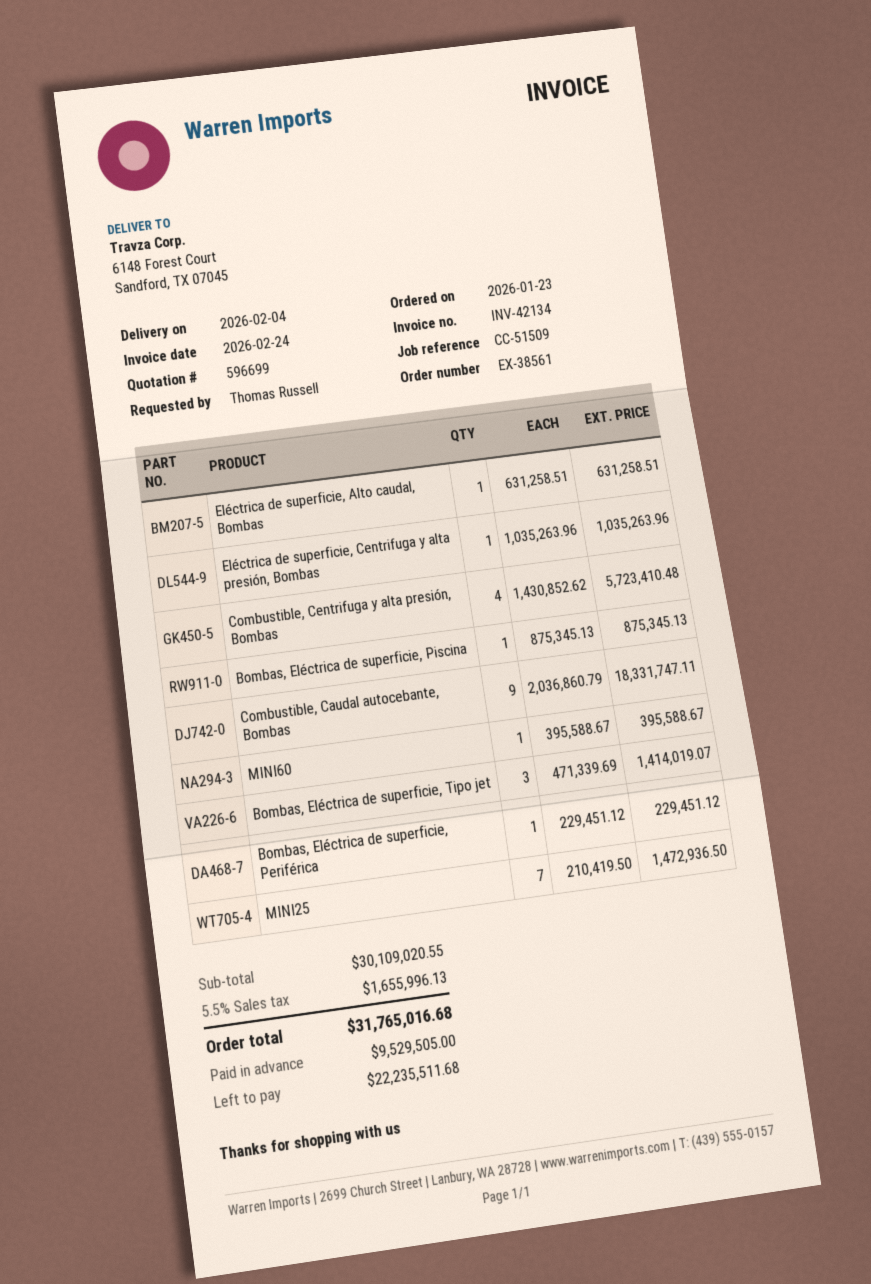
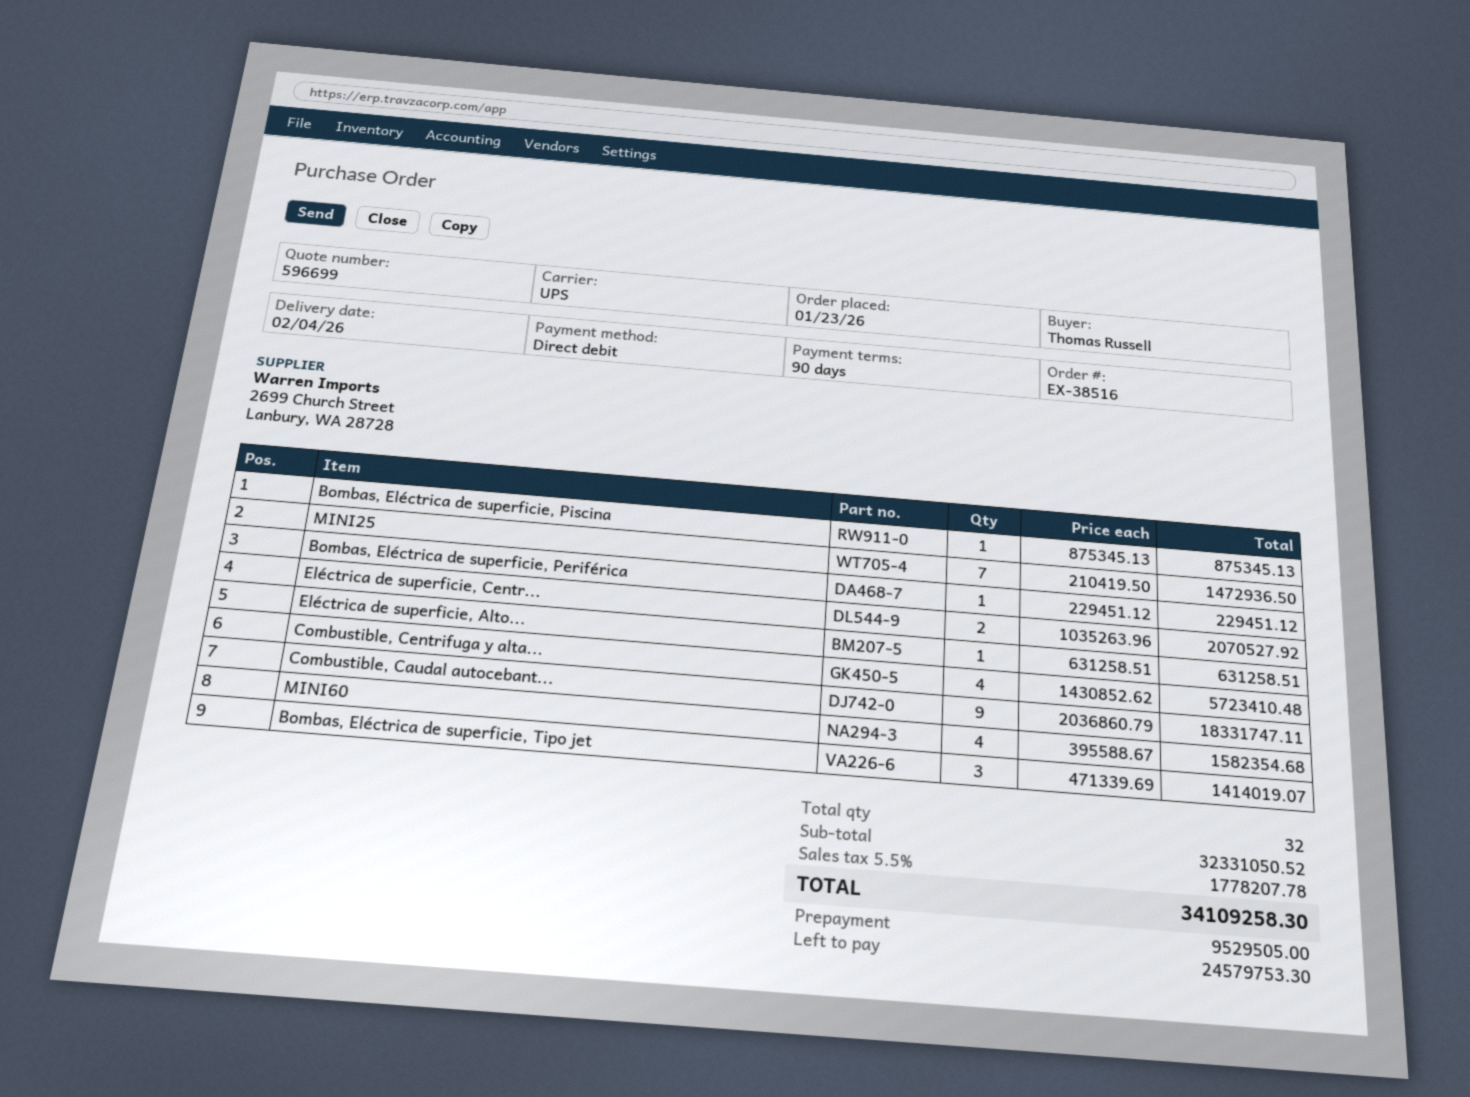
order number: EX-38561 -> EX-38516
Eléctrica de superficie, Centrifuga y alta presión, Bombas: 1 x 1035263.96 = 1035263.96 -> 2 x 1035263.96 = 2070527.92
MINI60: 1 x 395588.67 = 395588.67 -> 4 x 395588.67 = 1582354.68
subtotal: 30109020.55 -> 32331050.52
tax: 5.5% = 1655996.13 -> 5.5% = 1778207.78
total: 31765016.68 -> 34109258.30
balance: 22235511.68 -> 24579753.30

